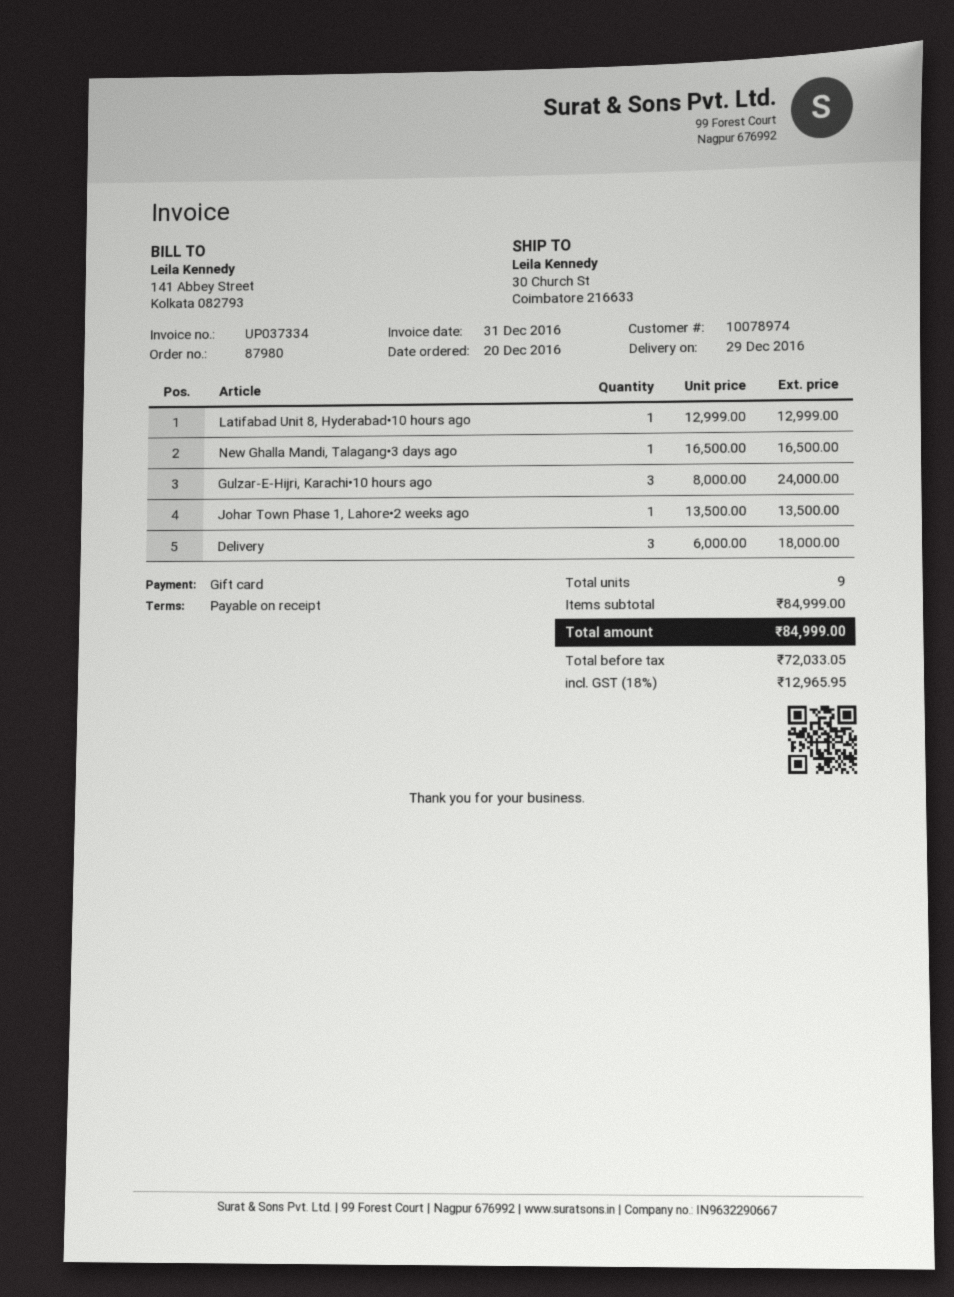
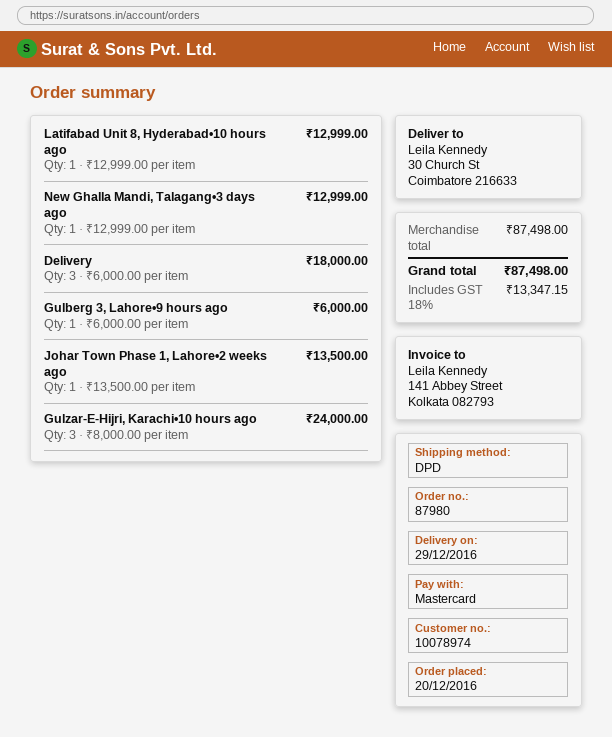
payment method: gift card -> Mastercard
New Ghalla Mandi, Talagang•3 days ago: 1 x 16500.00 = 16500.00 -> 1 x 12999.00 = 12999.00
Gulberg 3, Lahore•9 hours ago: none -> 1 x 6000.00 = 6000.00
subtotal: 84999.00 -> 87498.00
tax: 18% = 12965.95 -> 18% = 13347.15
total: 84999.00 -> 87498.00

